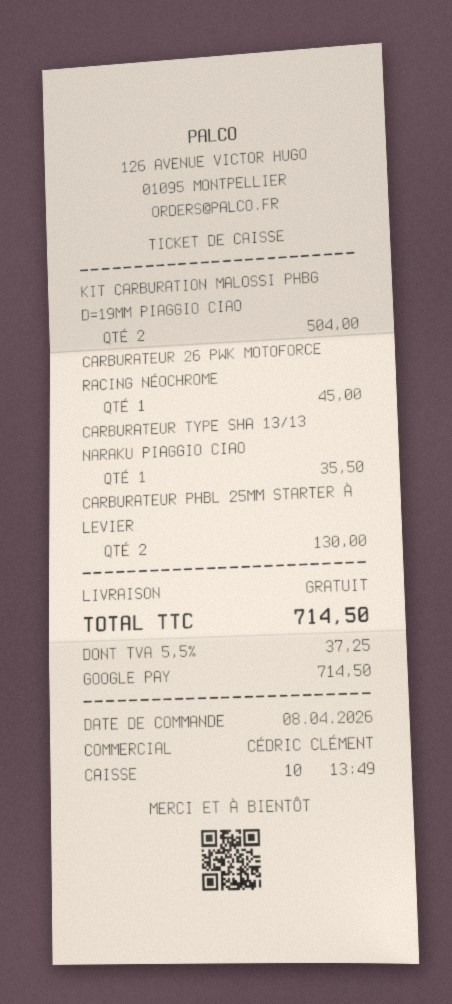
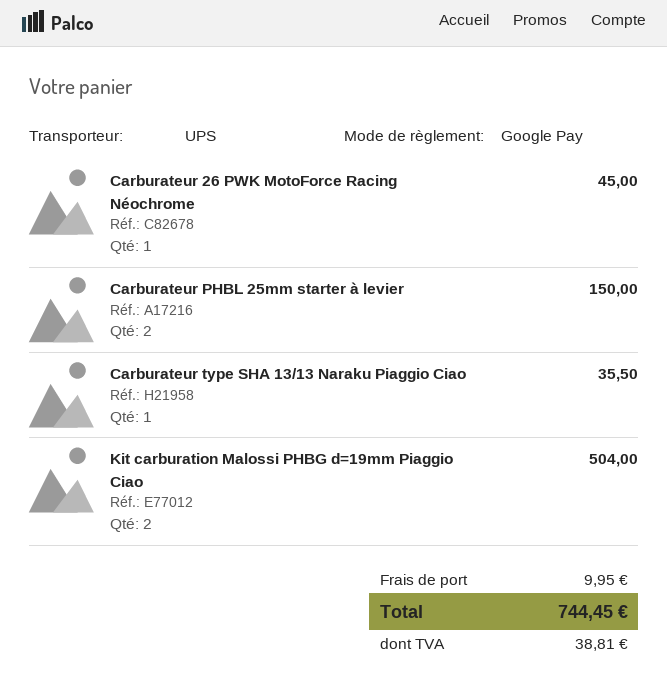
CARBURATEUR PHBL 25MM STARTER À LEVIER: 2 for 130.00 -> 2 for 150.00
shipping: 0.00 -> 9.95
tax: 37.25 -> 38.81
total: 714.50 -> 744.45

